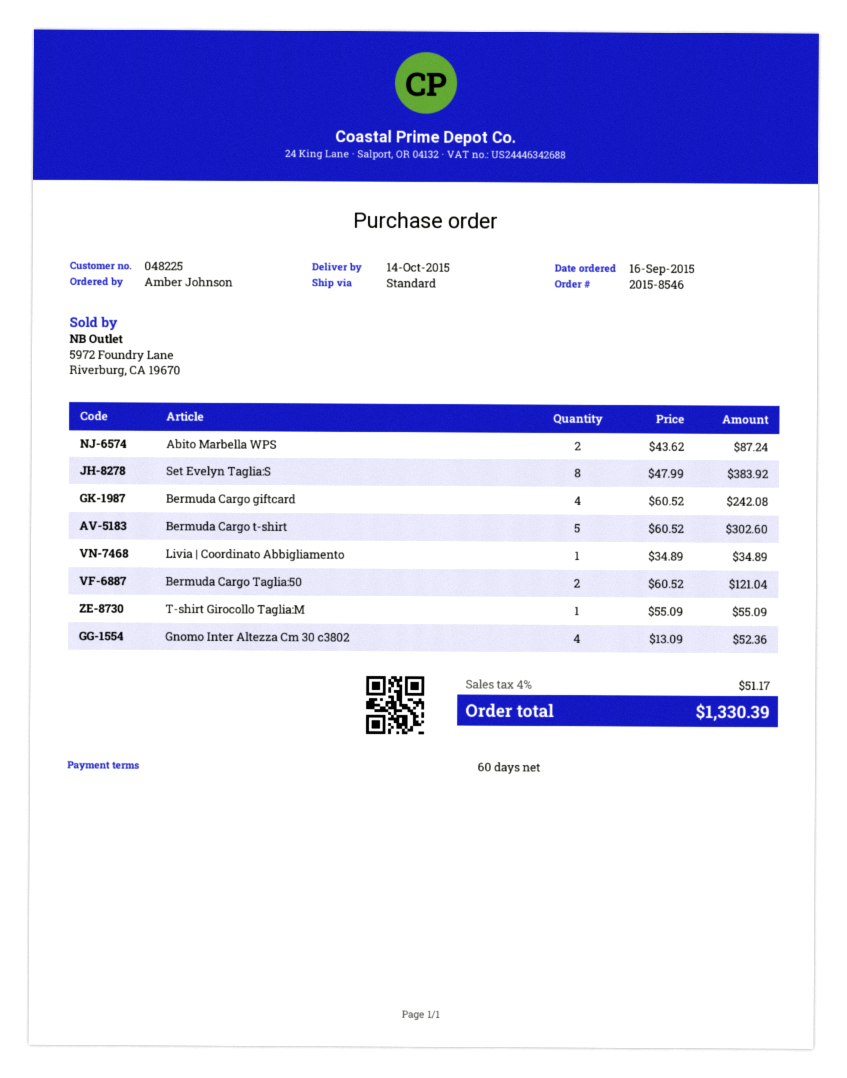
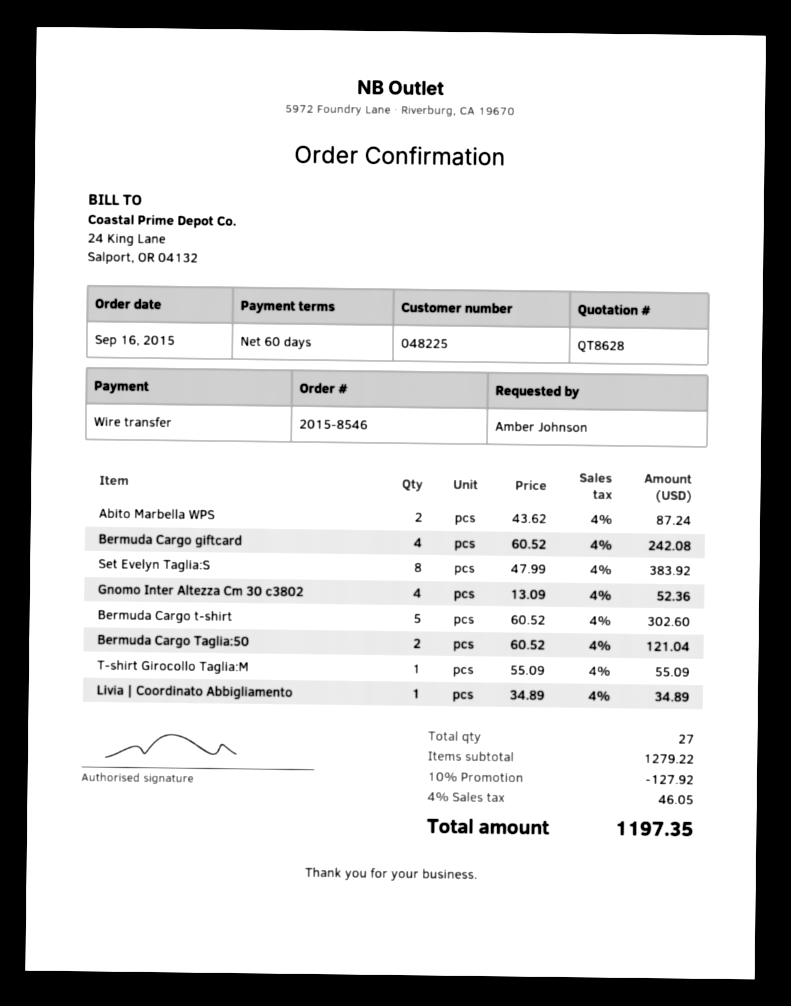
discount: none -> 10% = 127.92
tax: 4% = 51.17 -> 4% = 46.05
total: 1330.39 -> 1197.35

